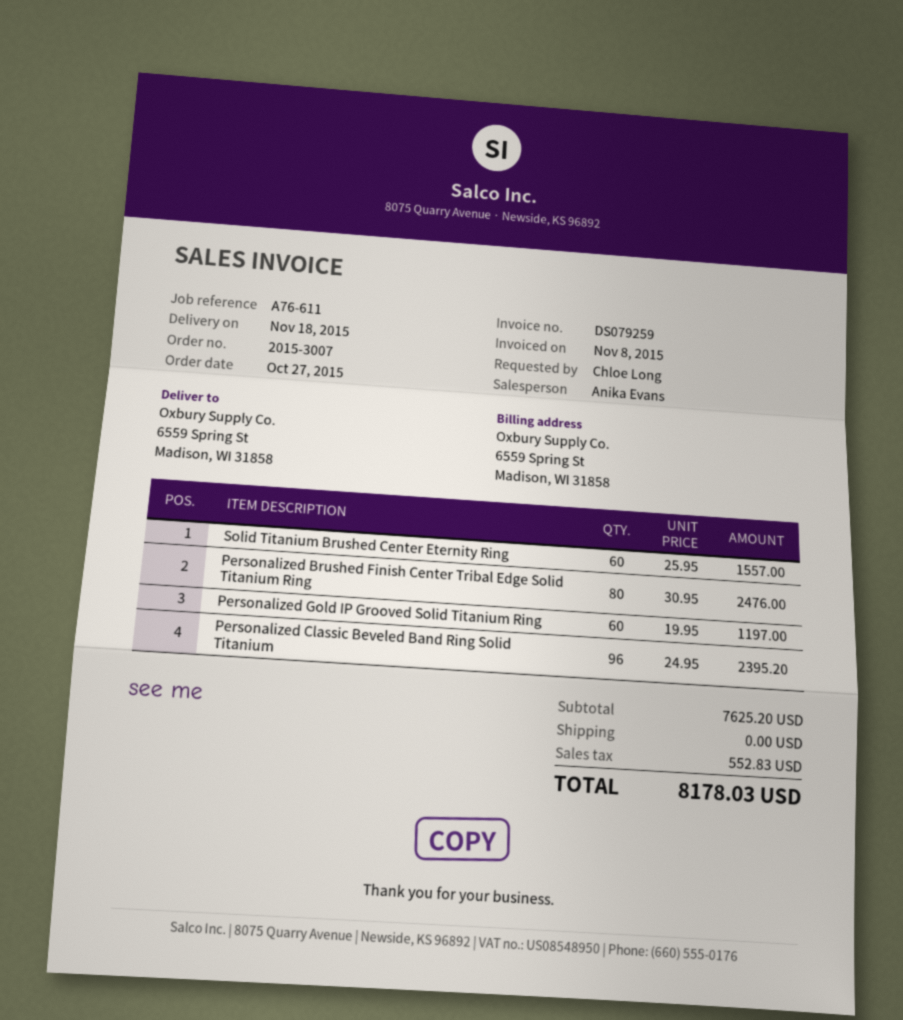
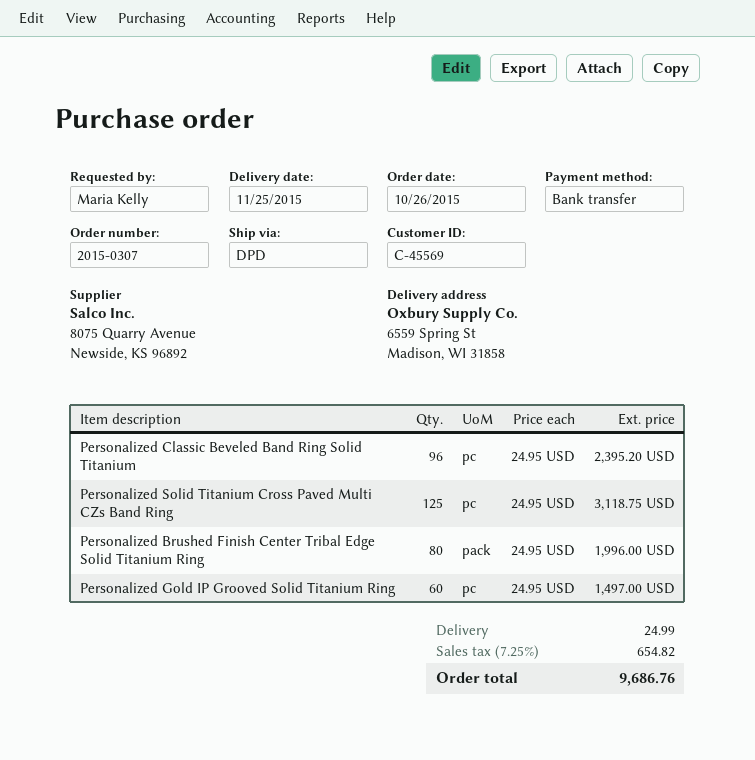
order number: 2015-3007 -> 2015-0307
order date: 2015-10-27 -> 2015-10-26
delivery date: 2015-11-18 -> 2015-11-25
ordered by: Chloe Long -> Maria Kelly
Solid Titanium Brushed Center Eternity Ring: 60 x 25.95 = 1557.00 -> none
Personalized Brushed Finish Center Tribal Edge Solid Titanium Ring: 80 x 30.95 = 2476.00 -> 80 x 24.95 = 1996.00
Personalized Gold IP Grooved Solid Titanium Ring: 60 x 19.95 = 1197.00 -> 60 x 24.95 = 1497.00
Personalized Solid Titanium Cross Paved Multi CZs Band Ring: none -> 125 x 24.95 = 3118.75
shipping: 0.00 -> 24.99
tax: 552.83 -> 654.82
total: 8178.03 -> 9686.76

